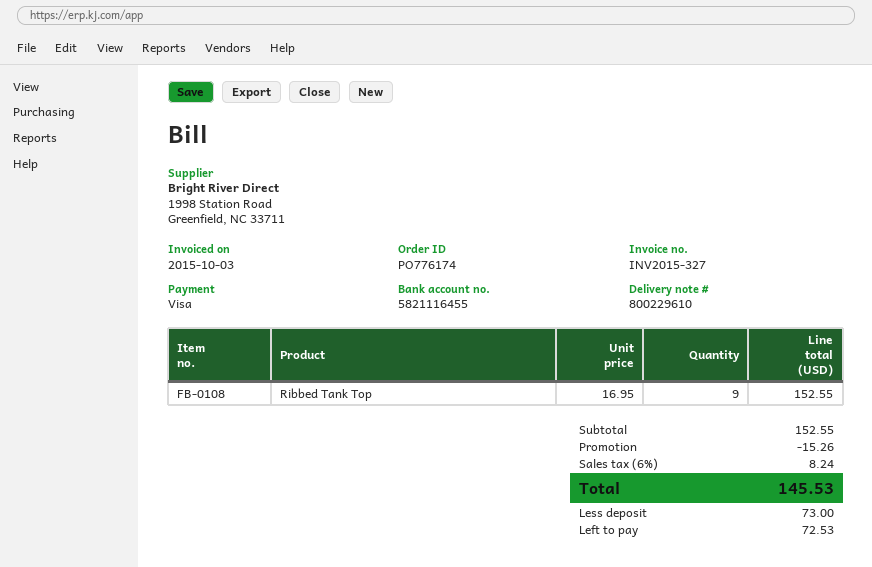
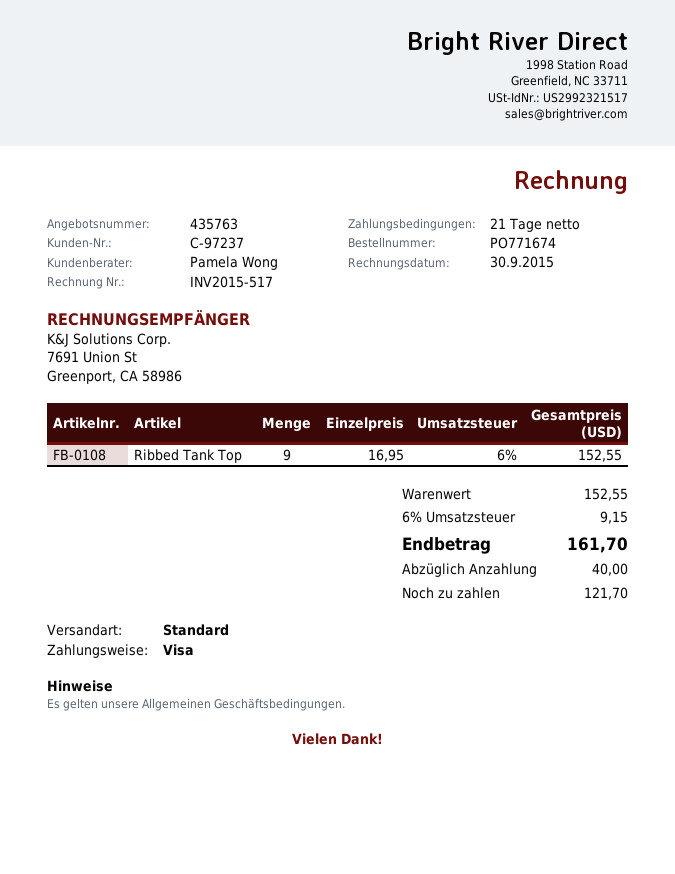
order number: PO776174 -> PO771674
invoice number: INV2015-327 -> INV2015-517
invoice date: 2015-10-03 -> 2015-09-30
discount: 15.26 -> none
tax: 6% = 8.24 -> 6% = 9.15
total: 145.53 -> 161.70
deposit: 73.00 -> 40.00
balance: 72.53 -> 121.70

